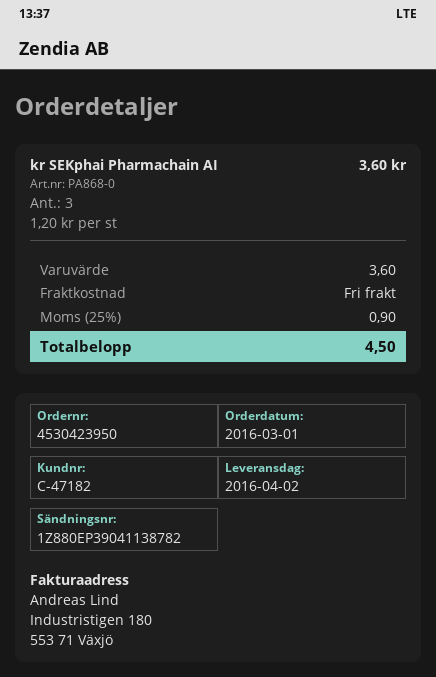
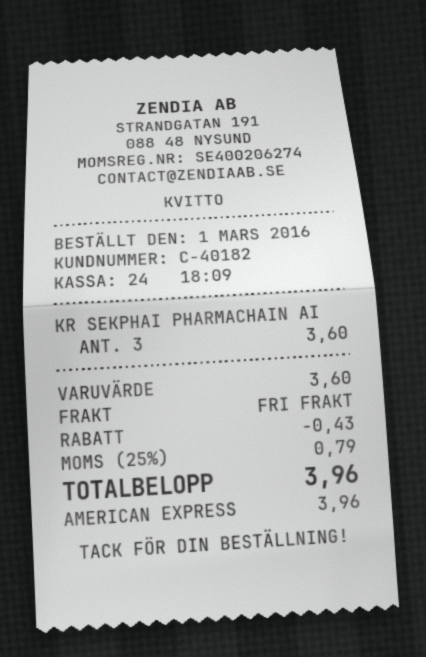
customer number: C-47182 -> C-40182
discount: none -> 0.43
tax: 25% = 0.90 -> 25% = 0.79
total: 4.50 -> 3.96

